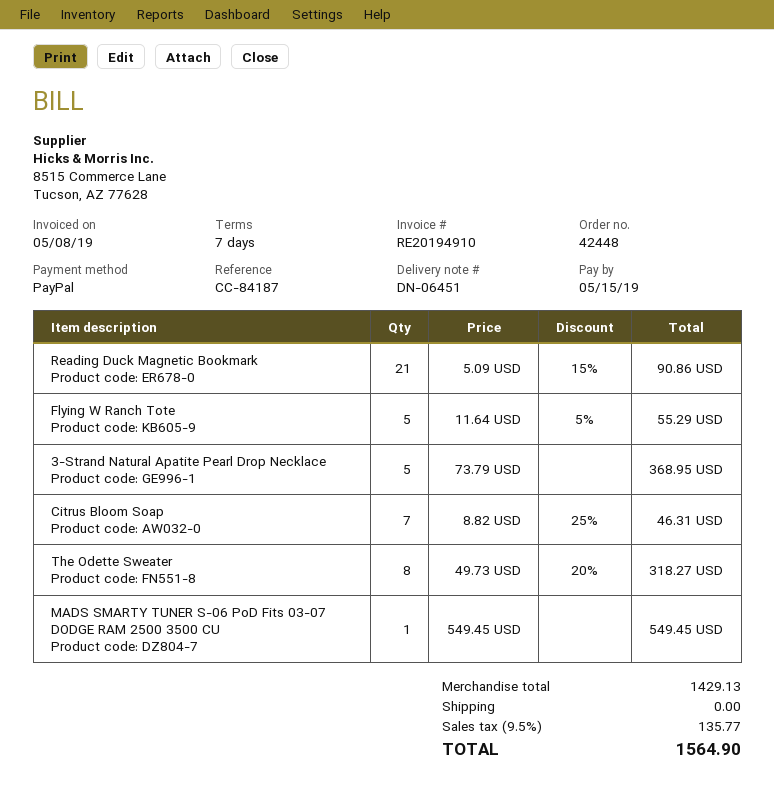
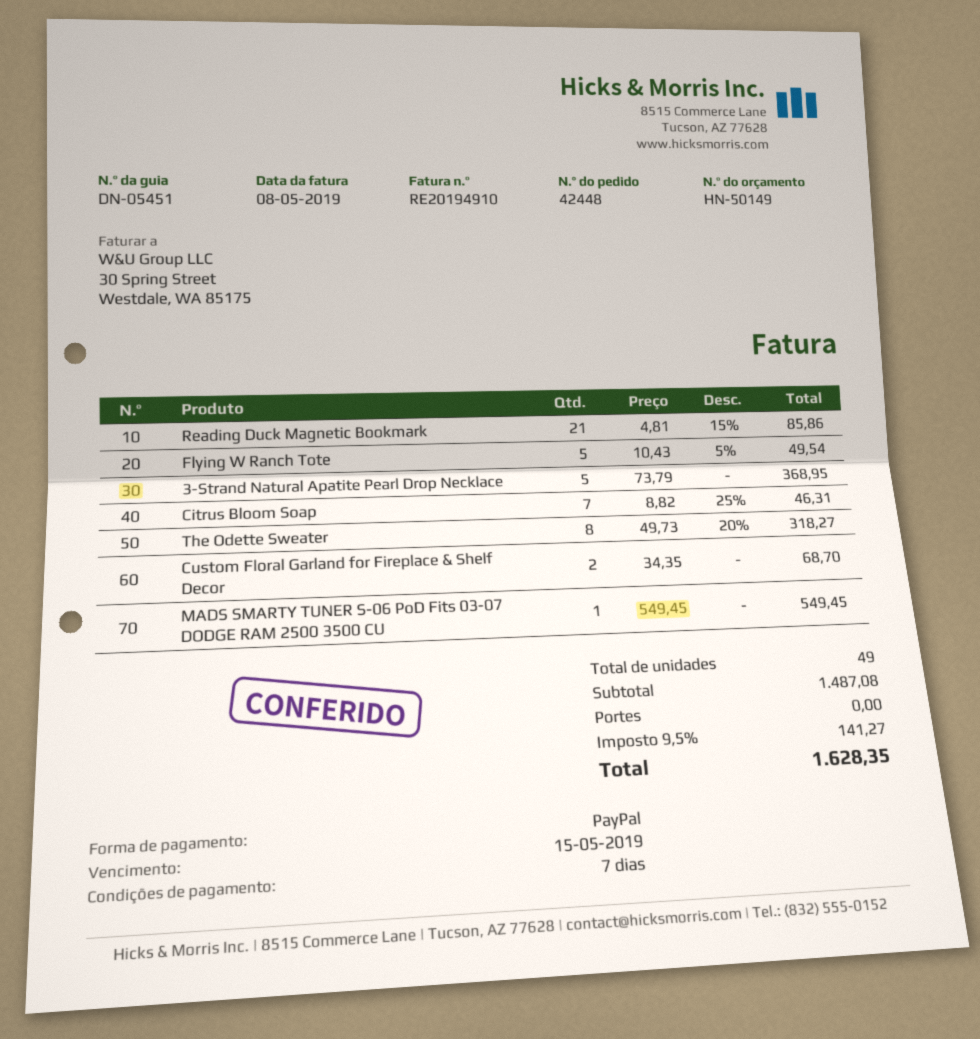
delivery note number: DN-06451 -> DN-05451
Reading Duck Magnetic Bookmark: 21 x 5.09 - 15% = 90.86 -> 21 x 4.81 - 15% = 85.86
Flying W Ranch Tote: 5 x 11.64 - 5% = 55.29 -> 5 x 10.43 - 5% = 49.54
Custom Floral Garland for Fireplace & Shelf Decor: none -> 2 x 34.35 = 68.70
subtotal: 1429.13 -> 1487.08
tax: 9.5% = 135.77 -> 9.5% = 141.27
total: 1564.90 -> 1628.35

